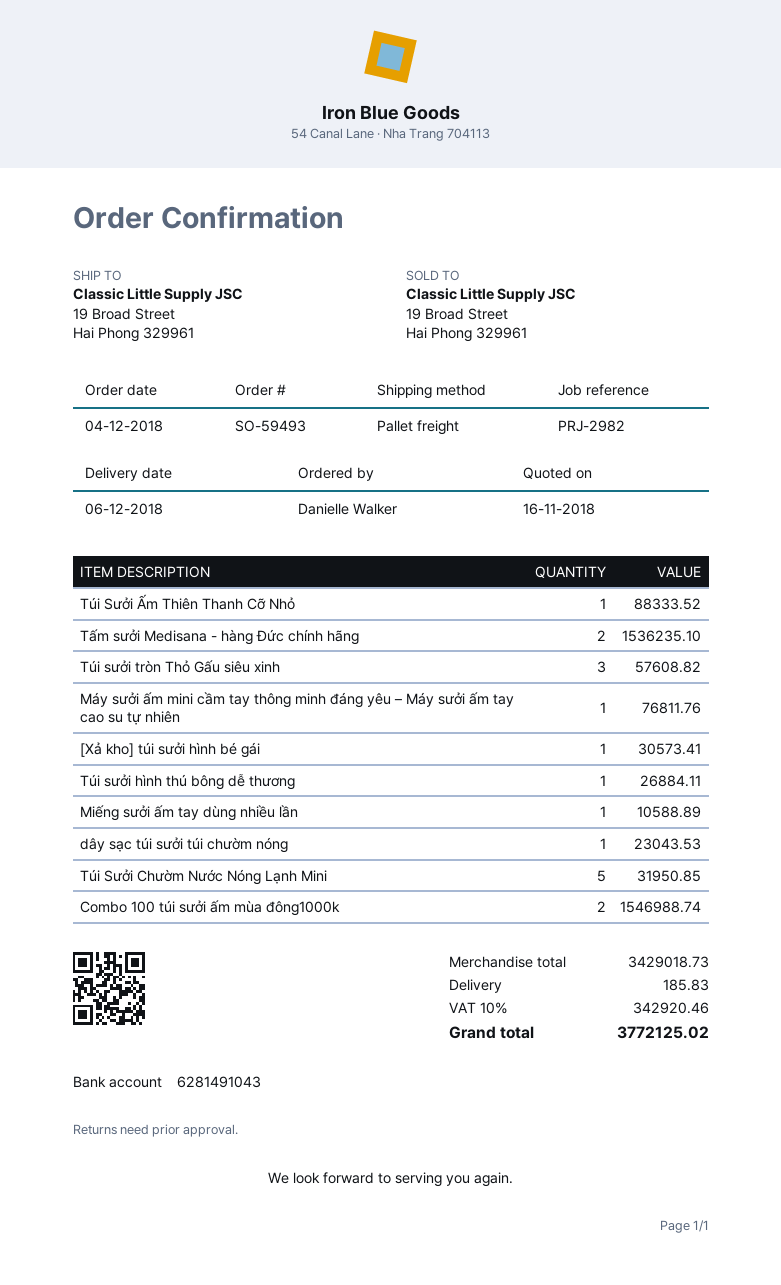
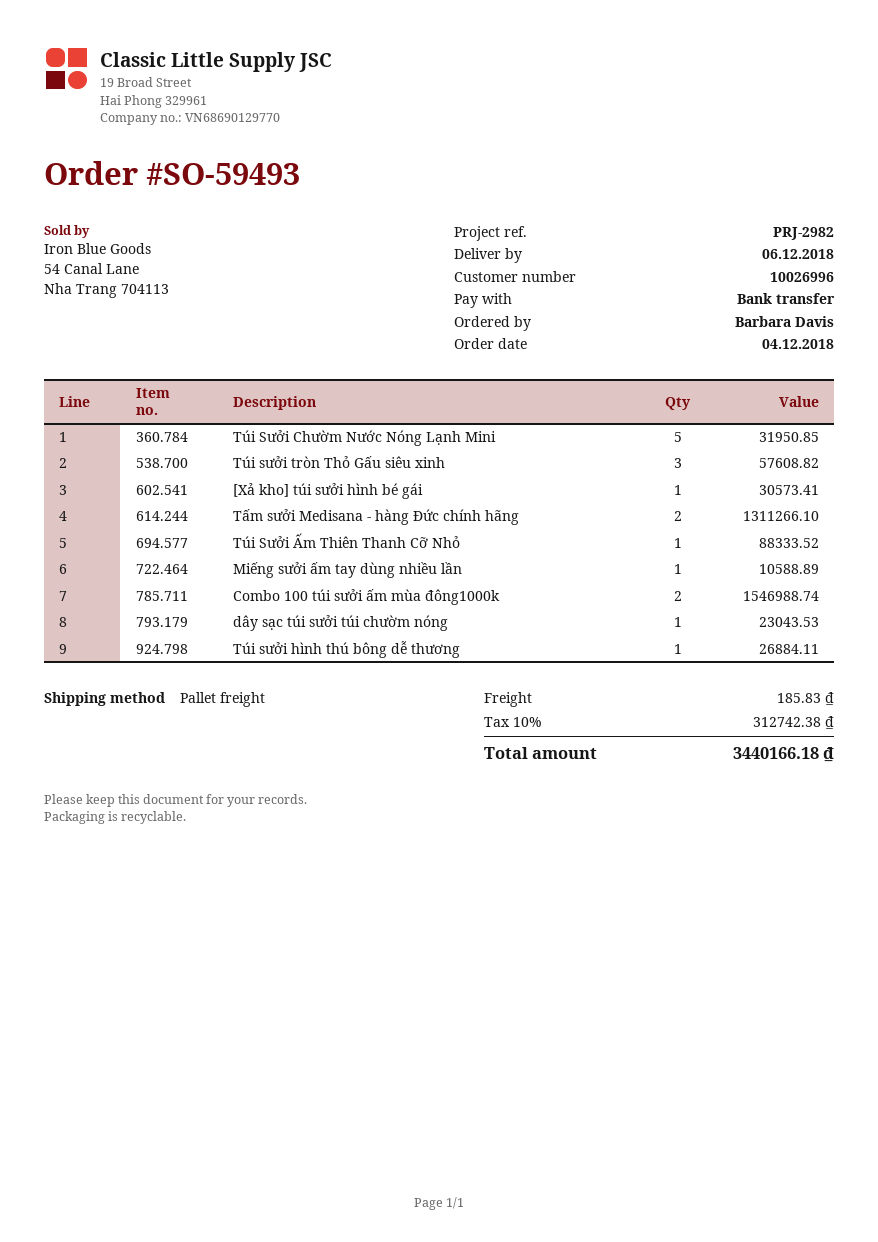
ordered by: Danielle Walker -> Barbara Davis
Tấm sưởi Medisana - hàng Đức chính hãng: 2 for 1536235.10 -> 2 for 1311266.10
Máy sưởi ấm mini cầm tay thông minh đáng yêu – Máy sưởi ấm tay cao su tự nhiên: 1 for 76811.76 -> none
tax: 10% = 342920.46 -> 10% = 312742.38
total: 3772125.02 -> 3440166.18

